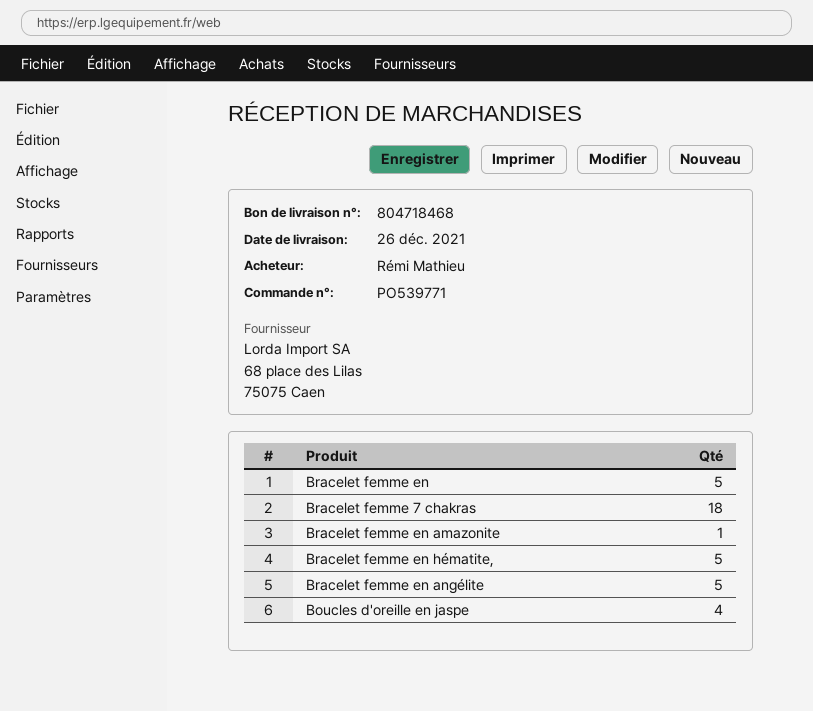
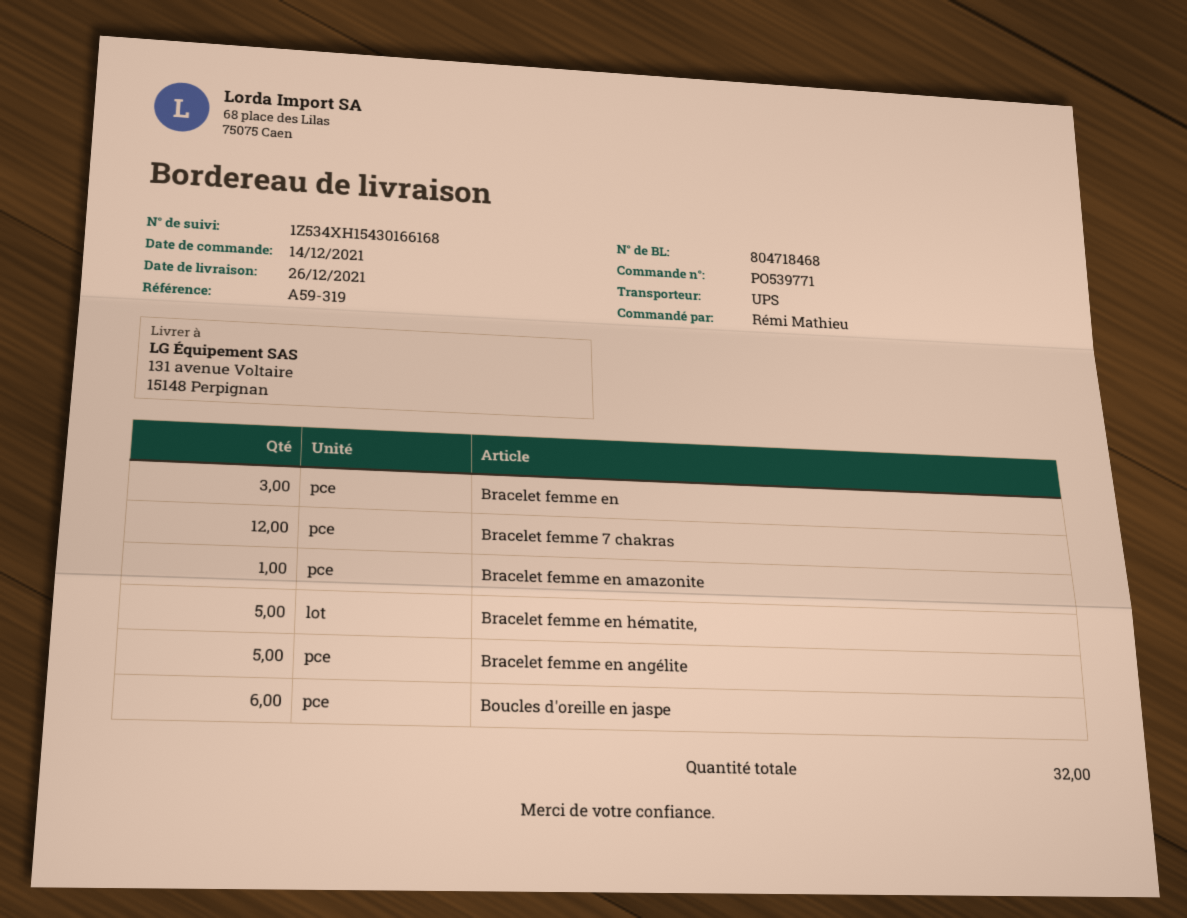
Bracelet femme en: 5 -> 3
Bracelet femme 7 chakras: 18 -> 12
Boucles d'oreille en jaspe: 4 -> 6

